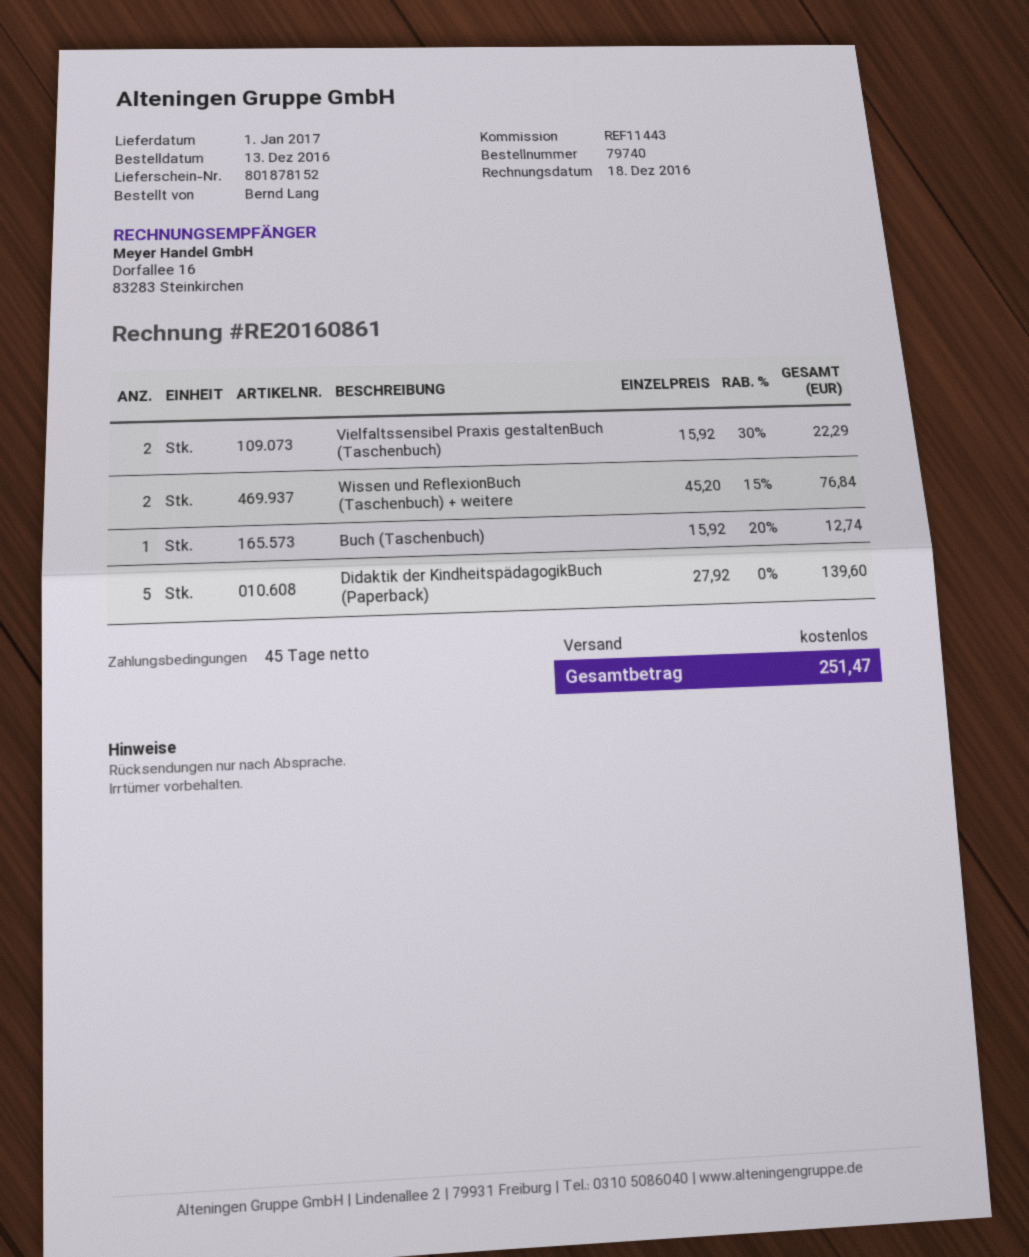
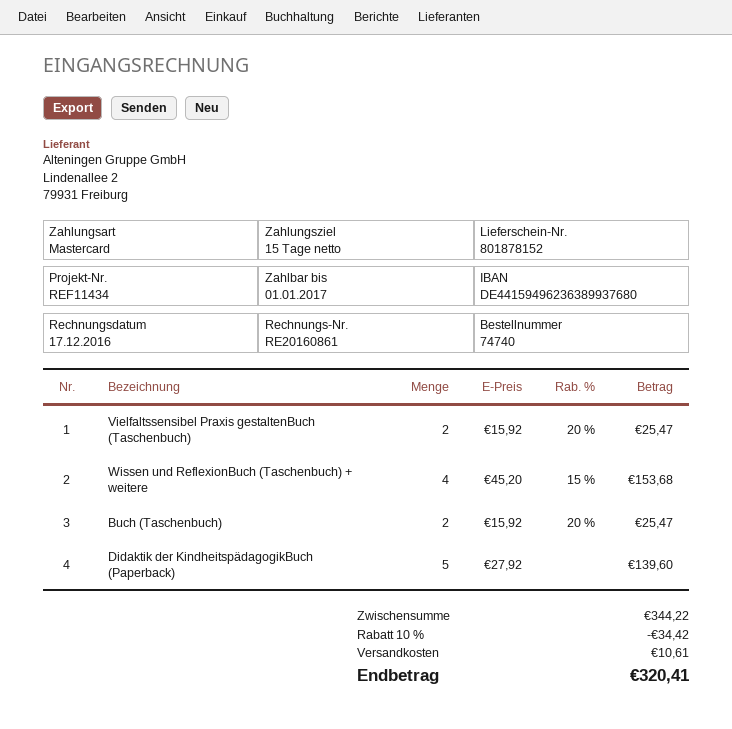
order number: 79740 -> 74740
invoice date: 2016-12-18 -> 2016-12-17
payment terms: 45 days -> 15 days
reference: REF11443 -> REF11434
Vielfaltssensibel Praxis gestaltenBuch (Taschenbuch): 2 x 15.92 - 30% = 22.29 -> 2 x 15.92 - 20% = 25.47
Wissen und ReflexionBuch (Taschenbuch) + weitere: 2 x 45.20 - 15% = 76.84 -> 4 x 45.20 - 15% = 153.68
Buch (Taschenbuch): 1 x 15.92 - 20% = 12.74 -> 2 x 15.92 - 20% = 25.47
discount: none -> 10% = 34.42
shipping: 0.00 -> 10.61
total: 251.47 -> 320.41

